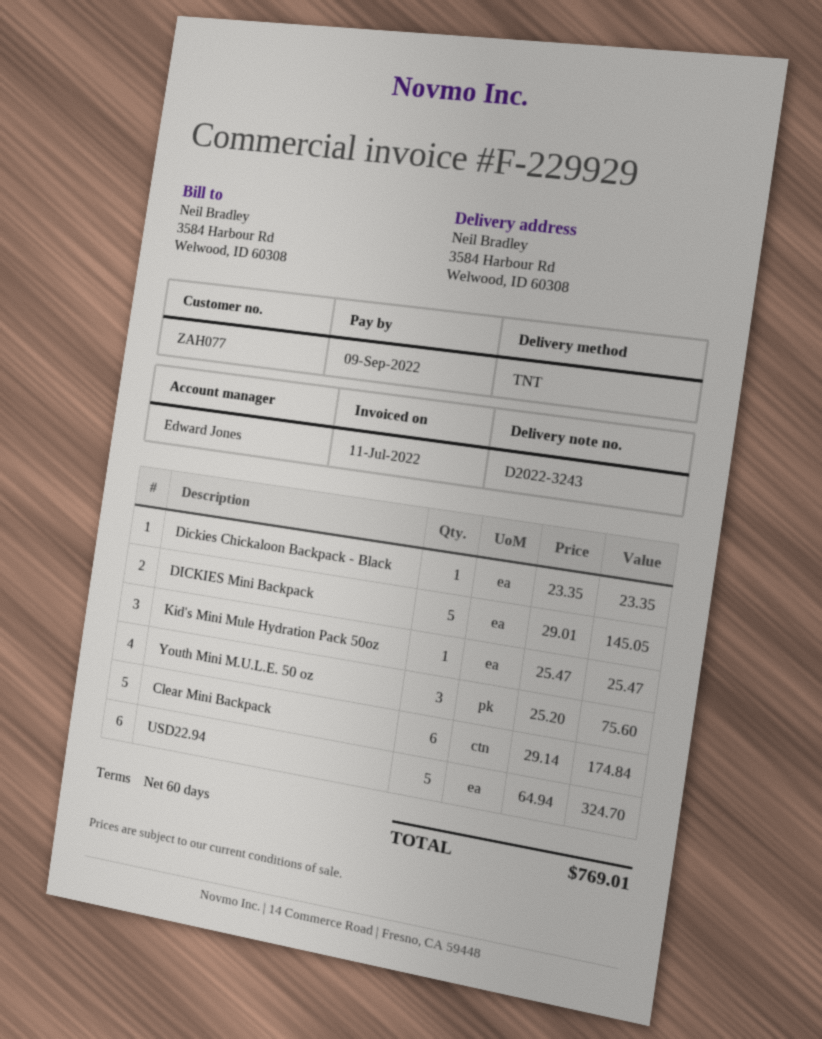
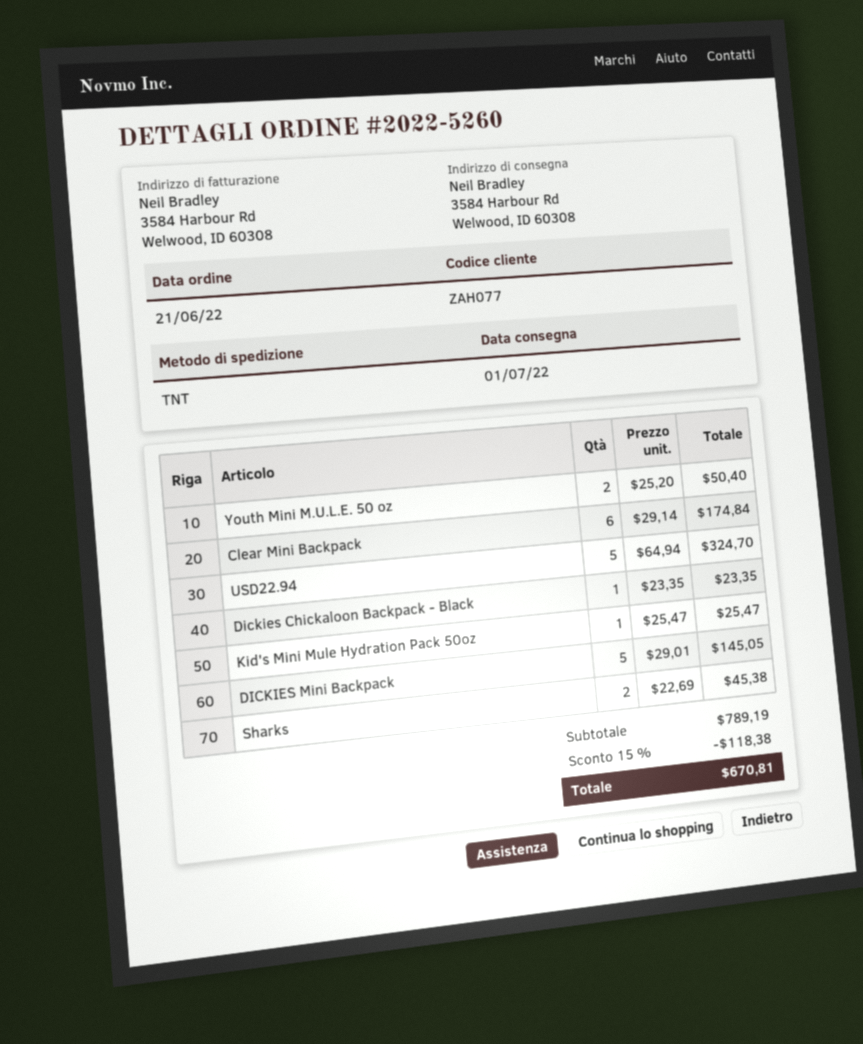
Youth Mini M.U.L.E. 50 oz: 3 x 25.20 = 75.60 -> 2 x 25.20 = 50.40
Sharks: none -> 2 x 22.69 = 45.38
discount: none -> 15% = 118.38
total: 769.01 -> 670.81

